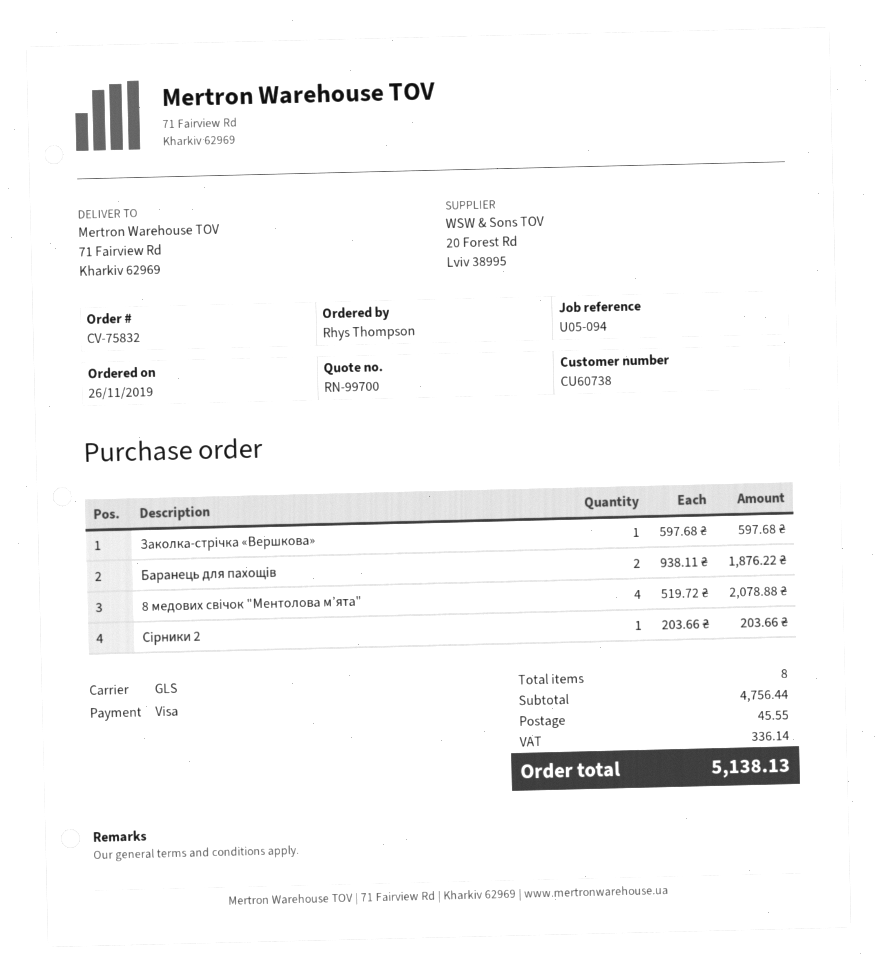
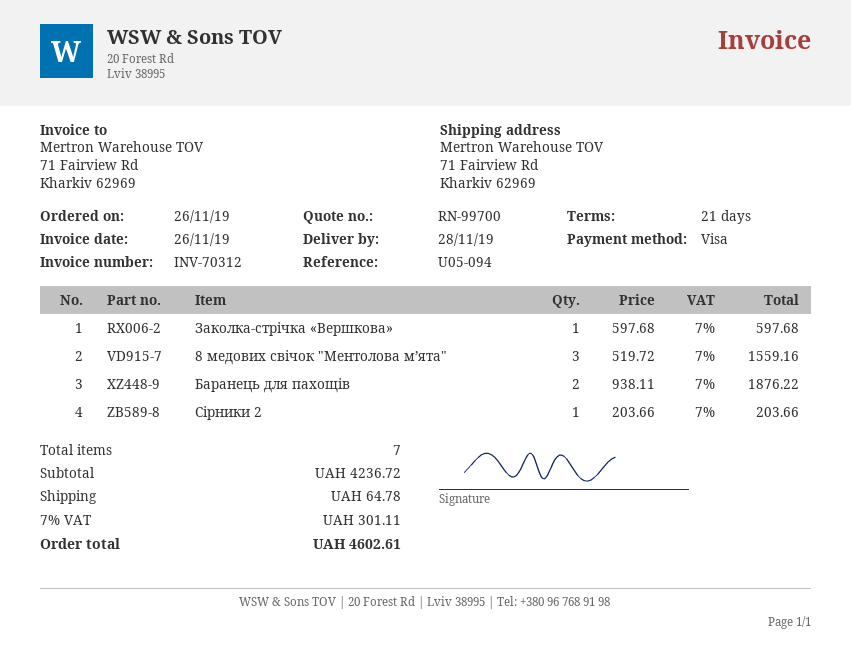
8 медових свічок "Ментолова м’ята": 4 x 519.72 = 2078.88 -> 3 x 519.72 = 1559.16
total quantity: 8 -> 7
subtotal: 4756.44 -> 4236.72
shipping: 45.55 -> 64.78
tax: 336.14 -> 301.11
total: 5138.13 -> 4602.61

